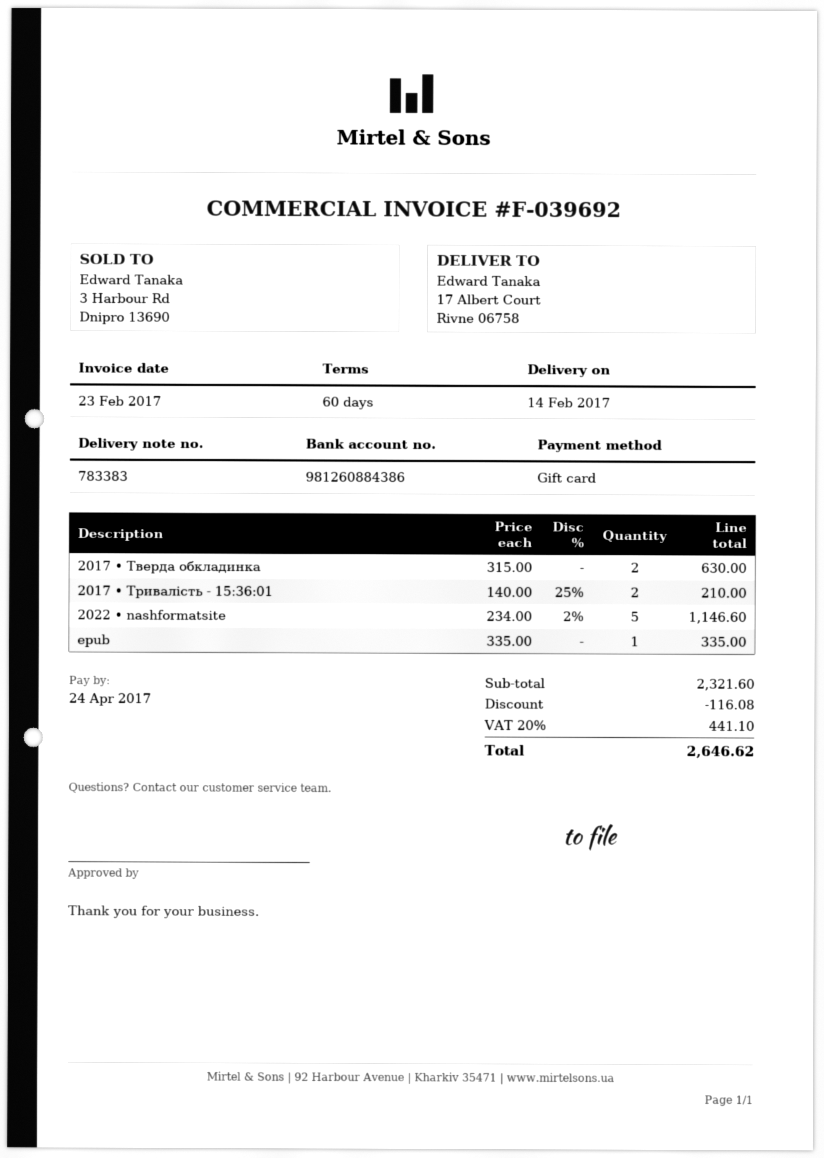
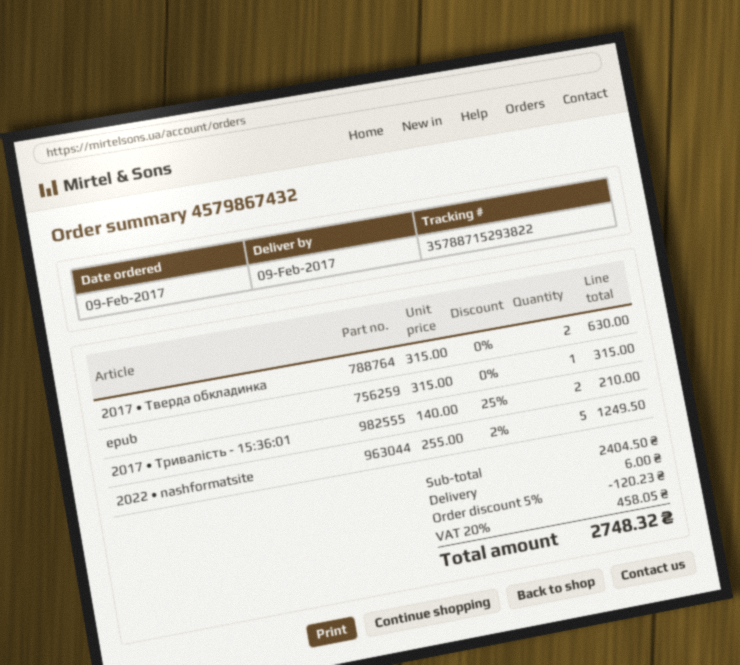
delivery date: 2017-02-14 -> 2017-02-09
2022 • nashformatsite: 5 x 234.00 - 2% = 1146.60 -> 5 x 255.00 - 2% = 1249.50
epub: 1 x 335.00 = 335.00 -> 1 x 315.00 = 315.00
subtotal: 2321.60 -> 2404.50
discount: 116.08 -> 120.23
shipping: none -> 6.00
tax: 20% = 441.10 -> 20% = 458.05
total: 2646.62 -> 2748.32

